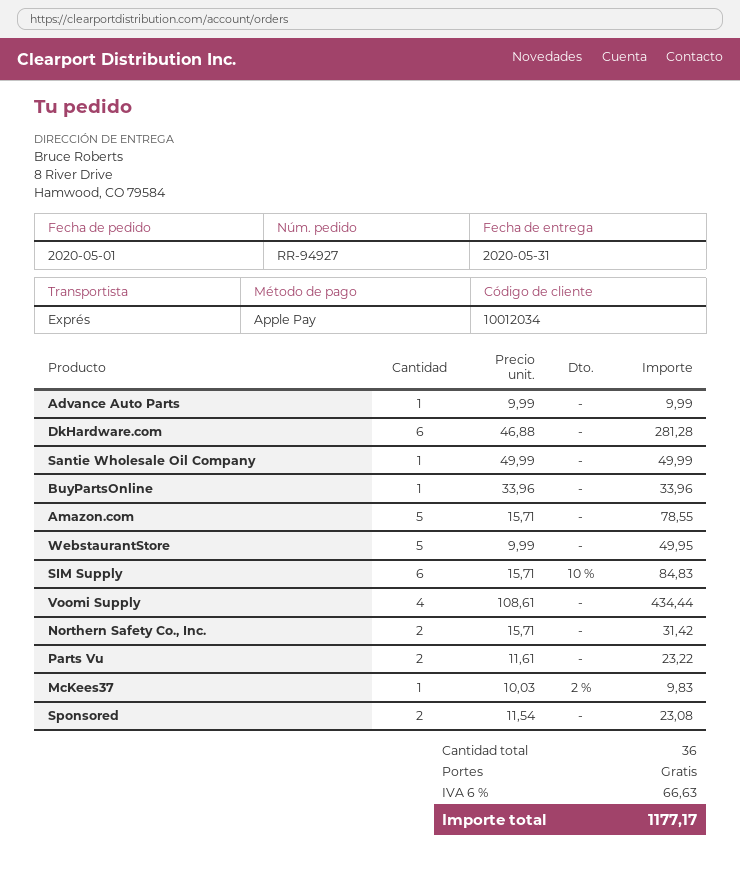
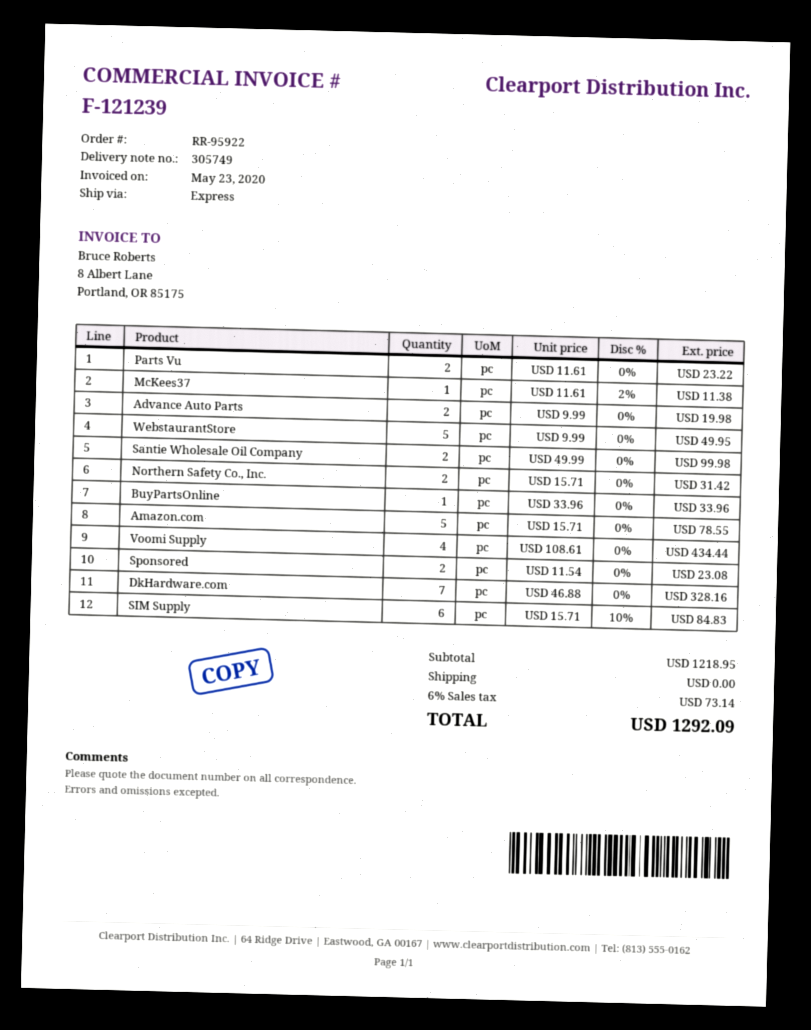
order number: RR-94927 -> RR-95922
Advance Auto Parts: 1 x 9.99 = 9.99 -> 2 x 9.99 = 19.98
DkHardware.com: 6 x 46.88 = 281.28 -> 7 x 46.88 = 328.16
Santie Wholesale Oil Company: 1 x 49.99 = 49.99 -> 2 x 49.99 = 99.98
McKees37: 1 x 10.03 - 2% = 9.83 -> 1 x 11.61 - 2% = 11.38
tax: 6% = 66.63 -> 6% = 73.14
total: 1177.17 -> 1292.09

